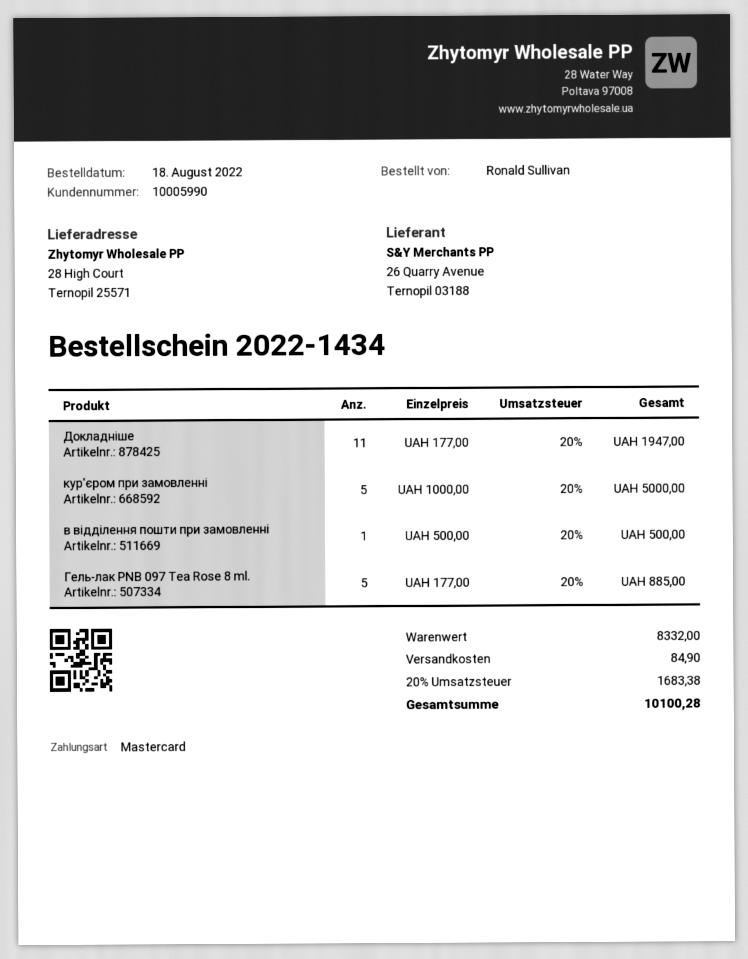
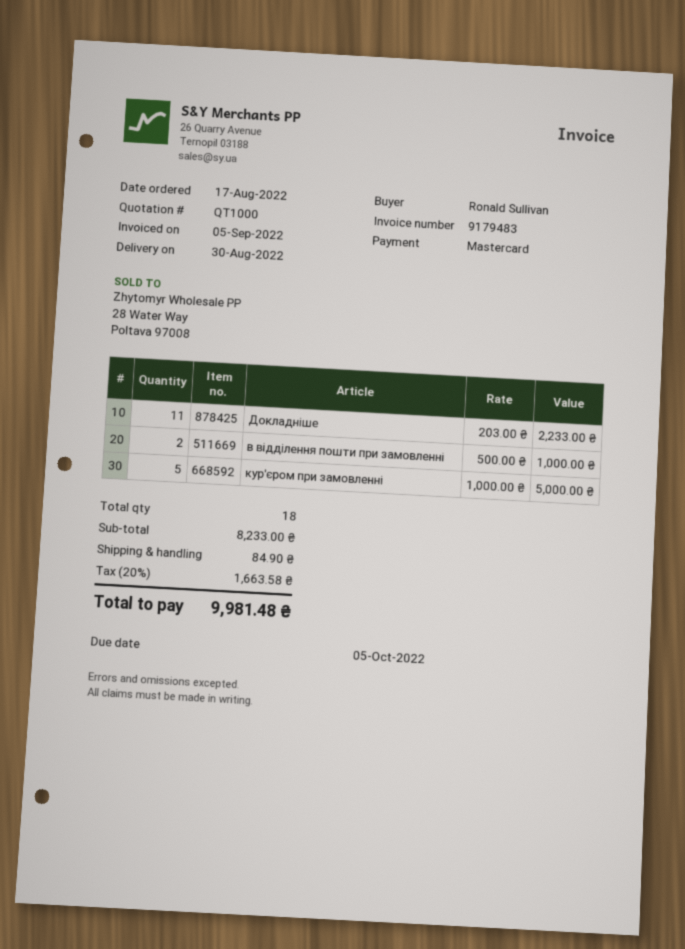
order date: 2022-08-18 -> 2022-08-17
Докладніше: 11 x 177.00 = 1947.00 -> 11 x 203.00 = 2233.00
в відділення пошти при замовленні: 1 x 500.00 = 500.00 -> 2 x 500.00 = 1000.00
Гель-лак PNB 097 Tea Rose 8 ml.: 5 x 177.00 = 885.00 -> none
subtotal: 8332.00 -> 8233.00
tax: 20% = 1683.38 -> 20% = 1663.58
total: 10100.28 -> 9981.48

